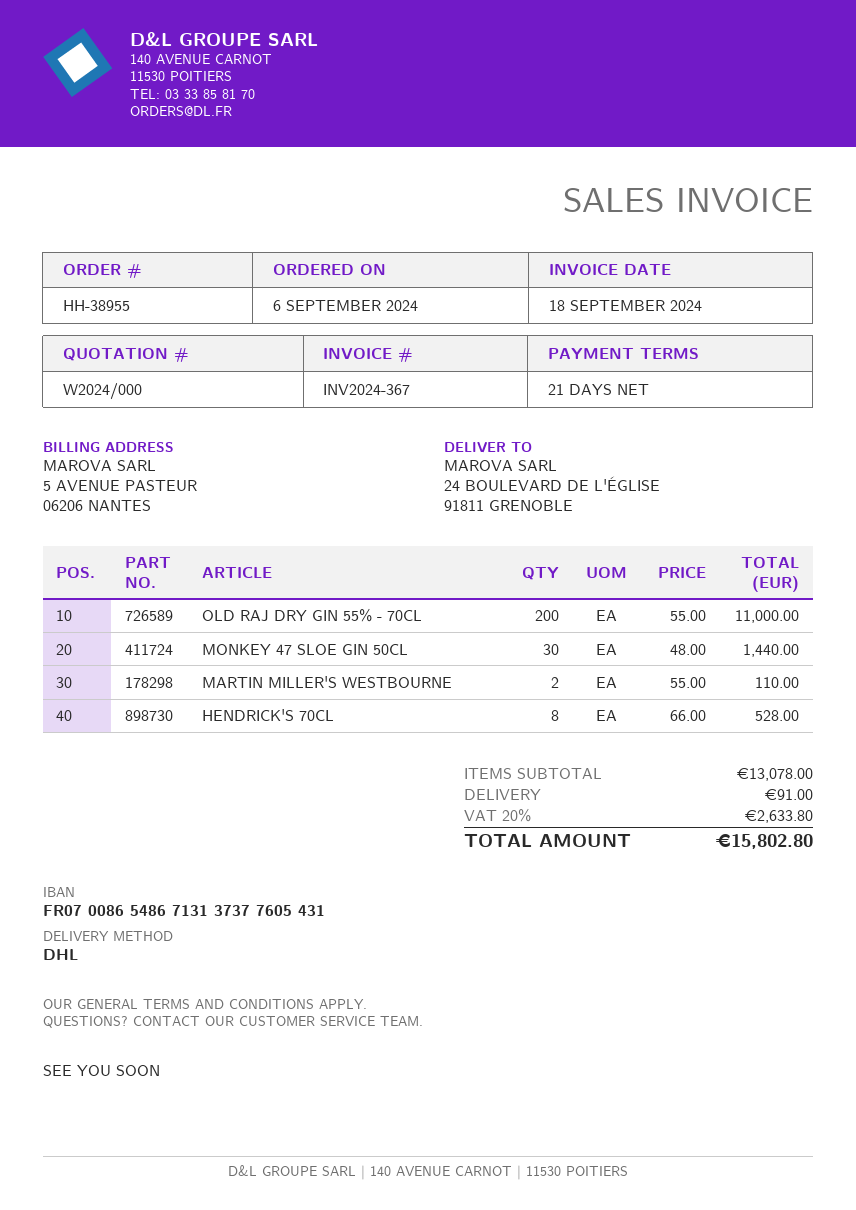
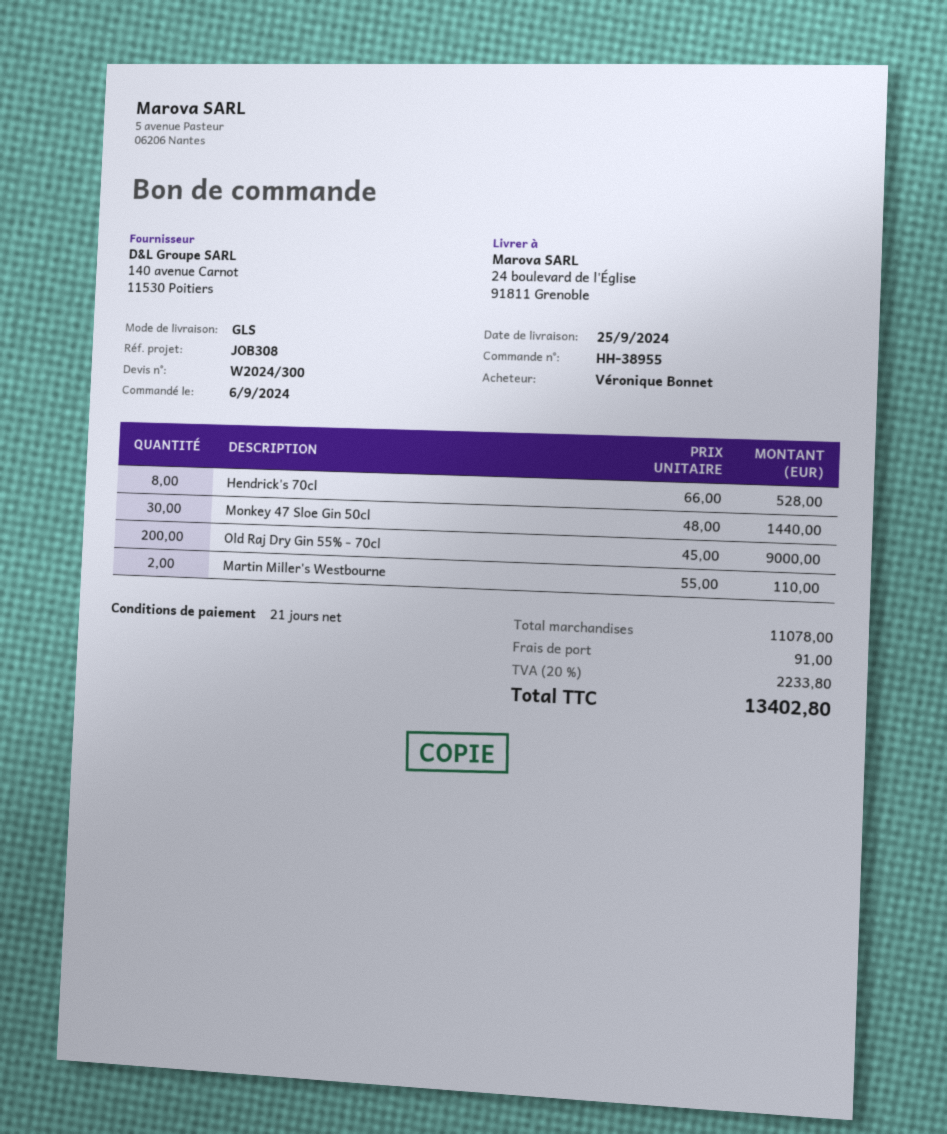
quote number: W2024/000 -> W2024/300
shipping method: DHL -> GLS
OLD RAJ DRY GIN 55% - 70CL: 200 x 55.00 = 11000.00 -> 200 x 45.00 = 9000.00
subtotal: 13078.00 -> 11078.00
tax: 20% = 2633.80 -> 20% = 2233.80
total: 15802.80 -> 13402.80

